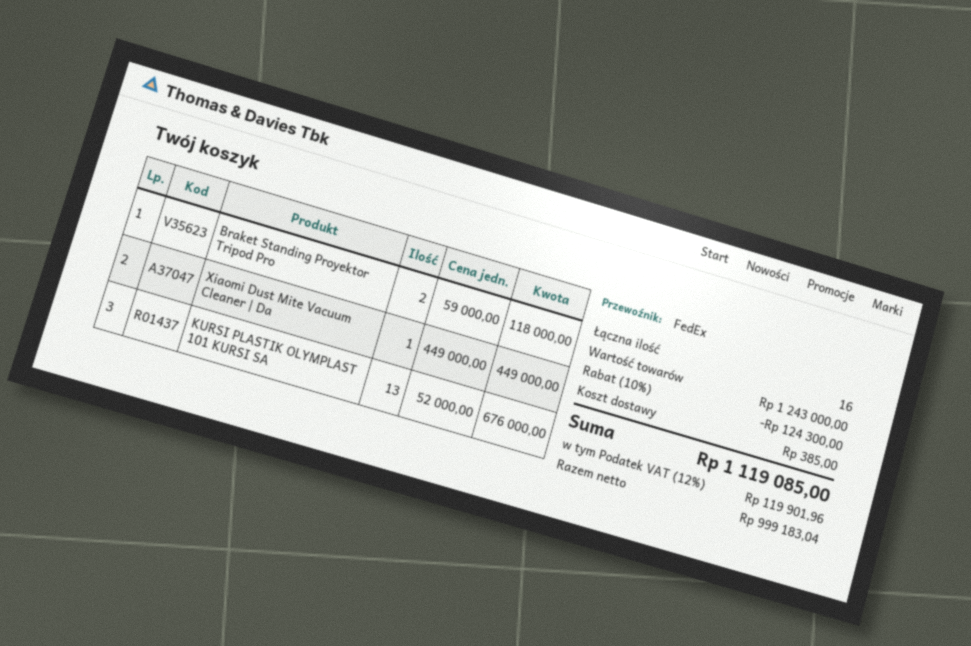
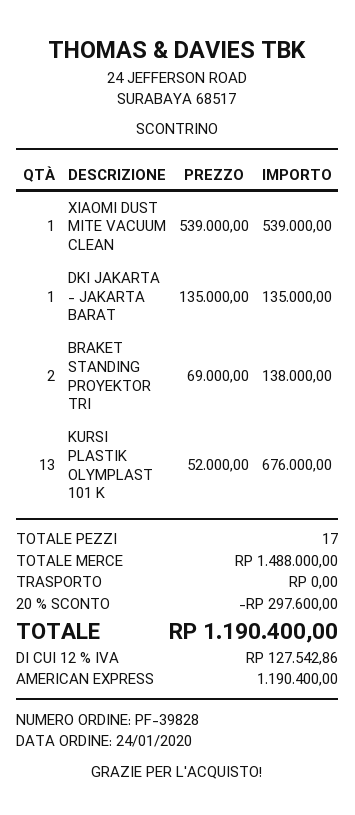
Braket Standing Proyektor Tripod Pro: 2 x 59000.00 = 118000.00 -> 2 x 69000.00 = 138000.00
Xiaomi Dust Mite Vacuum Cleaner | Da: 1 x 449000.00 = 449000.00 -> 1 x 539000.00 = 539000.00
DKI JAKARTA - JAKARTA BARAT: none -> 1 x 135000.00 = 135000.00
total quantity: 16 -> 17
subtotal: 1243000.00 -> 1488000.00
discount: 10% = 124300.00 -> 20% = 297600.00
shipping: 385.00 -> 0.00
tax: 12% = 119901.96 -> 12% = 127542.86
total: 1119085.00 -> 1190400.00

